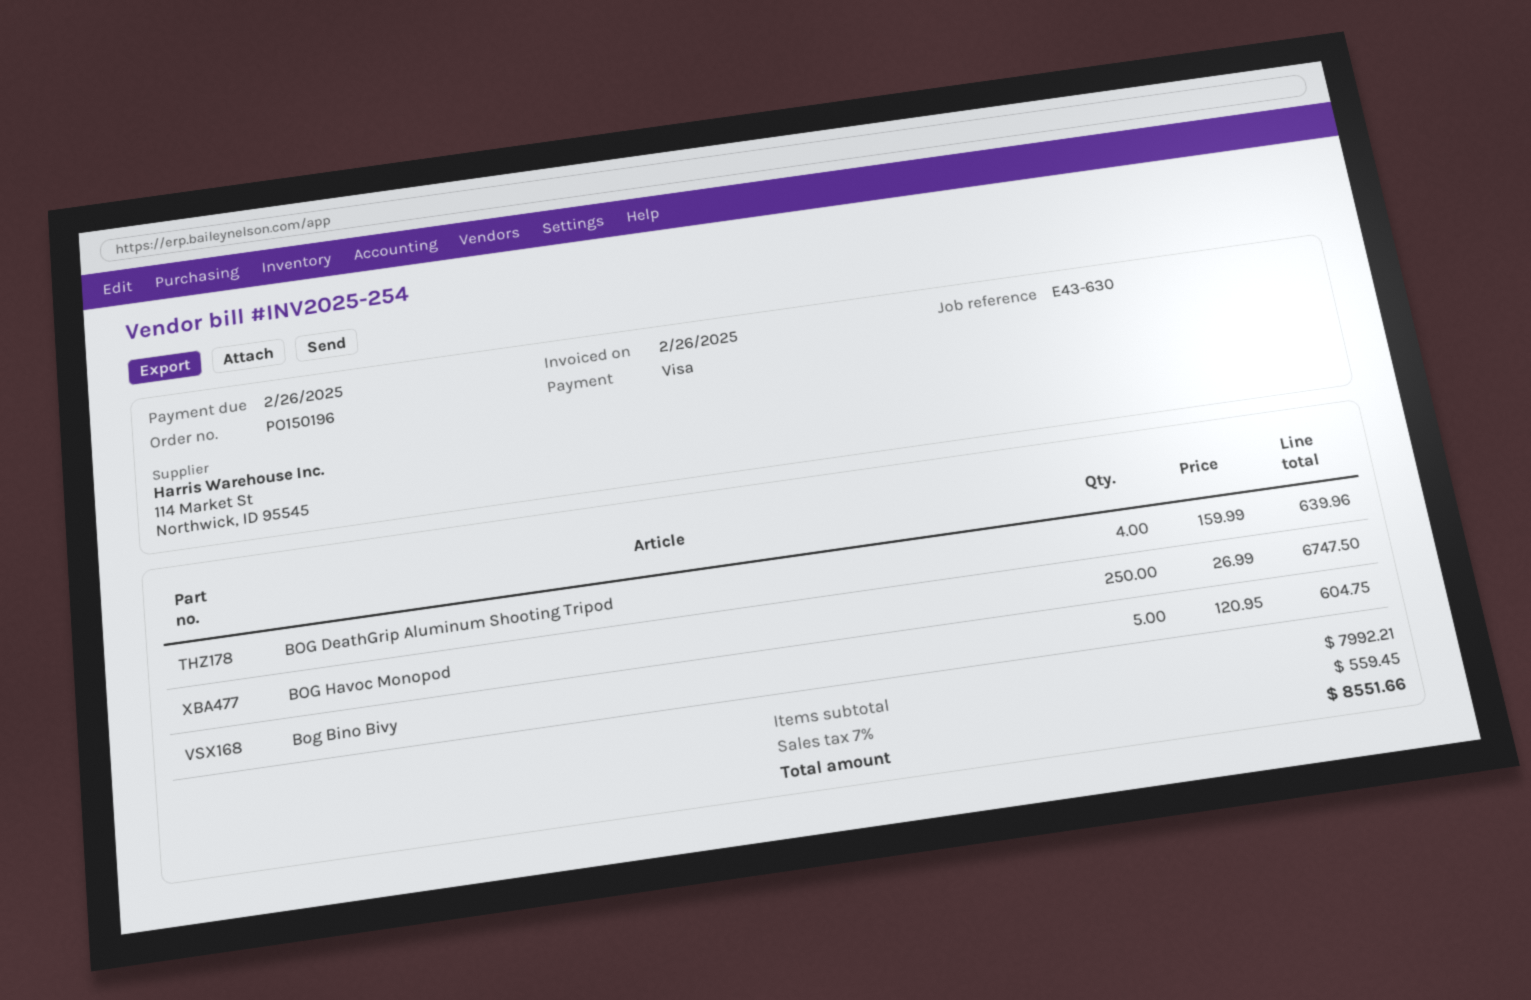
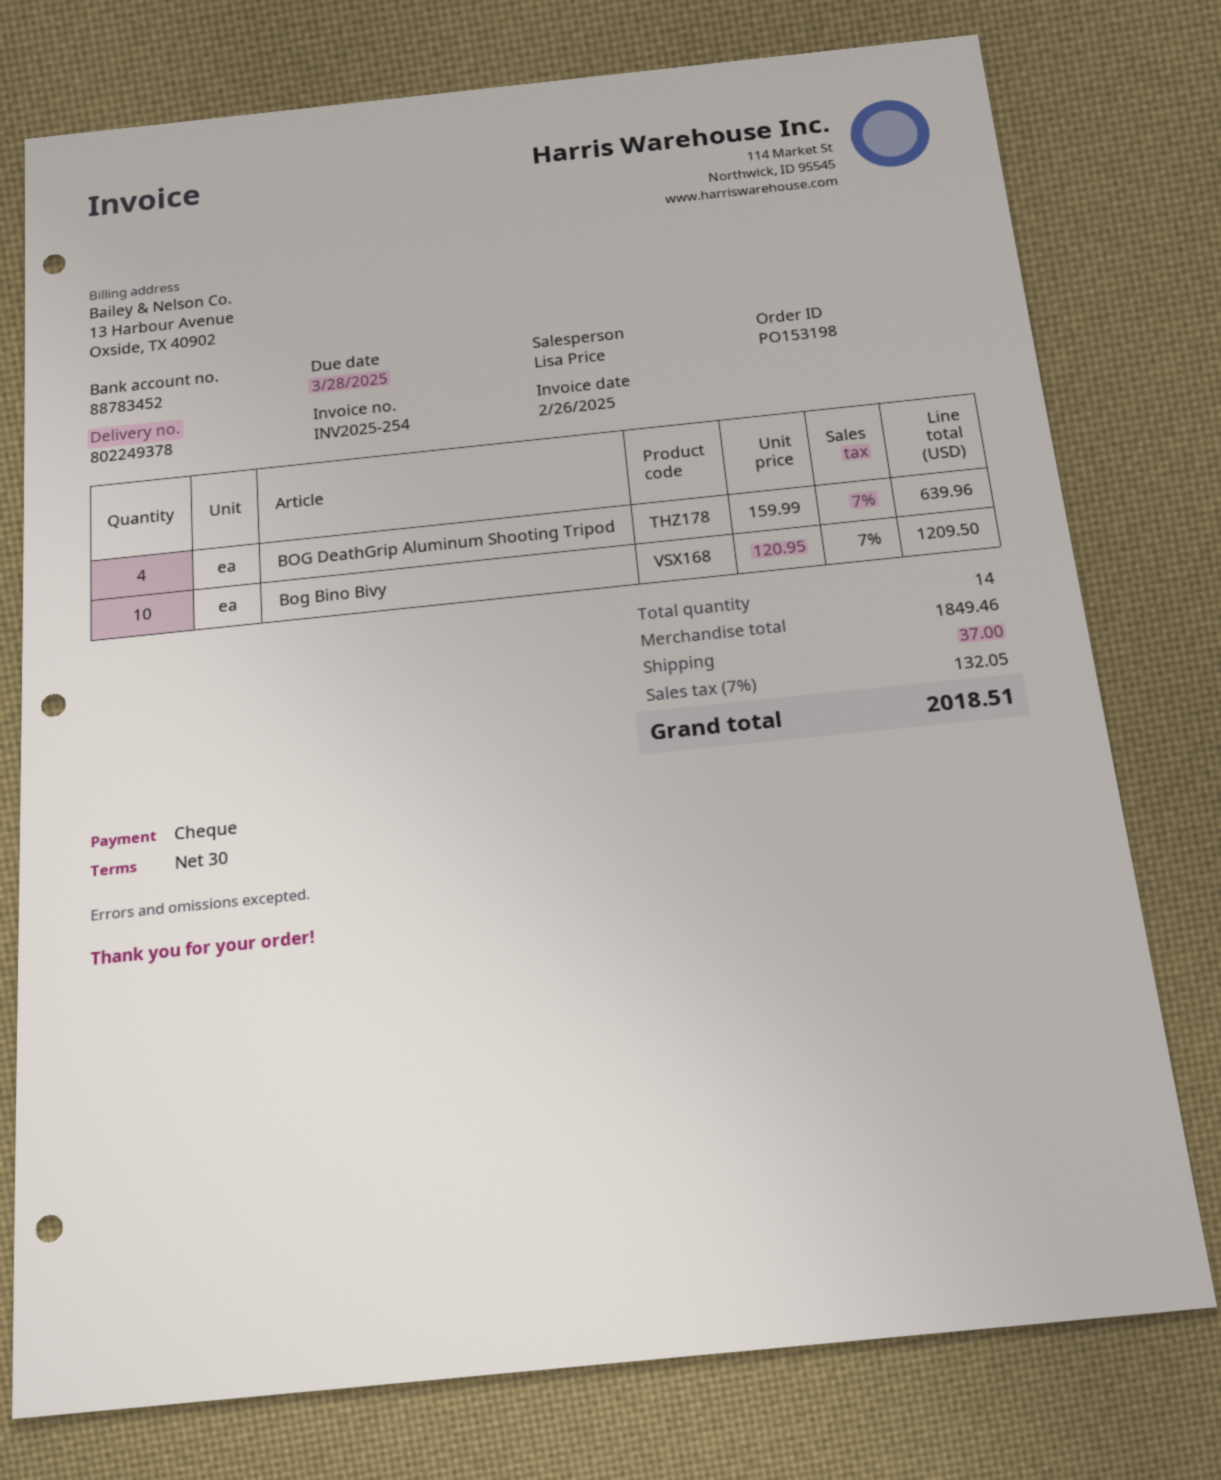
order number: PO150196 -> PO153198
due date: 2025-02-26 -> 2025-03-28
payment method: Visa -> cheque
BOG Havoc Monopod: 250 x 26.99 = 6747.50 -> none
Bog Bino Bivy: 5 x 120.95 = 604.75 -> 10 x 120.95 = 1209.50
subtotal: 7992.21 -> 1849.46
shipping: none -> 37.00
tax: 7% = 559.45 -> 7% = 132.05
total: 8551.66 -> 2018.51

